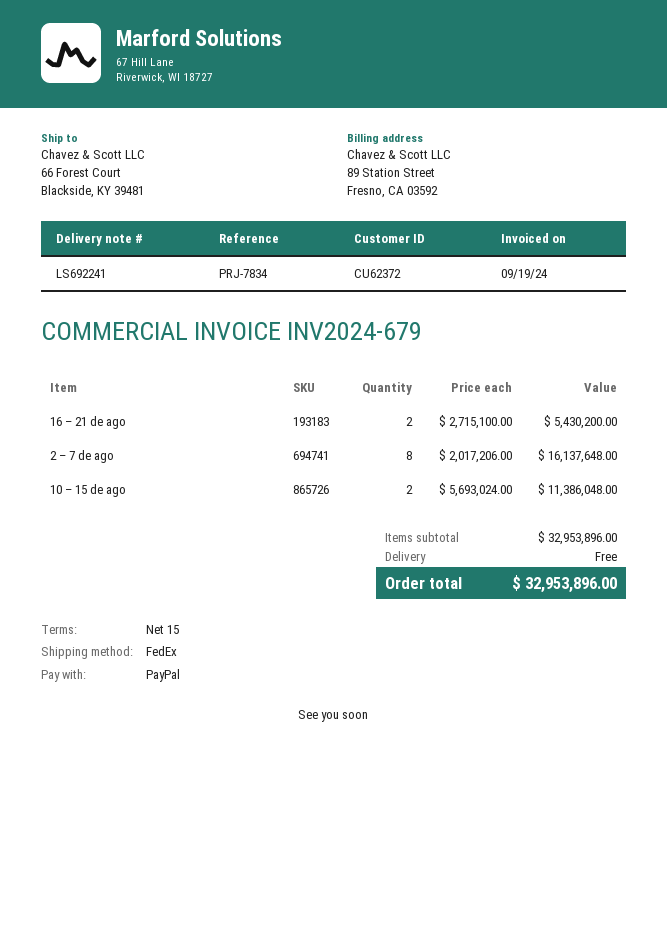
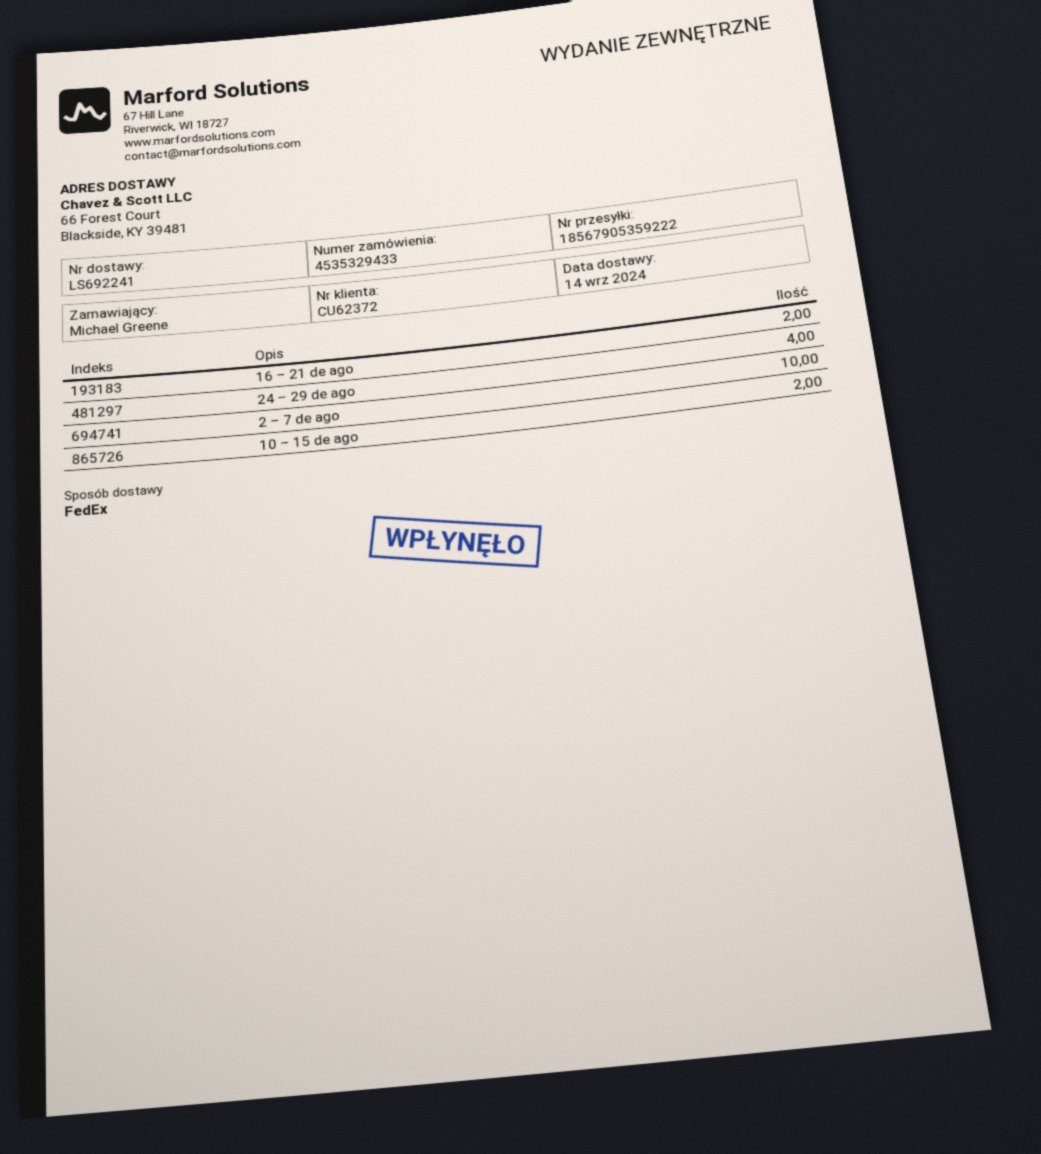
2 – 7 de ago: 8 -> 10
24 – 29 de ago: none -> 4

